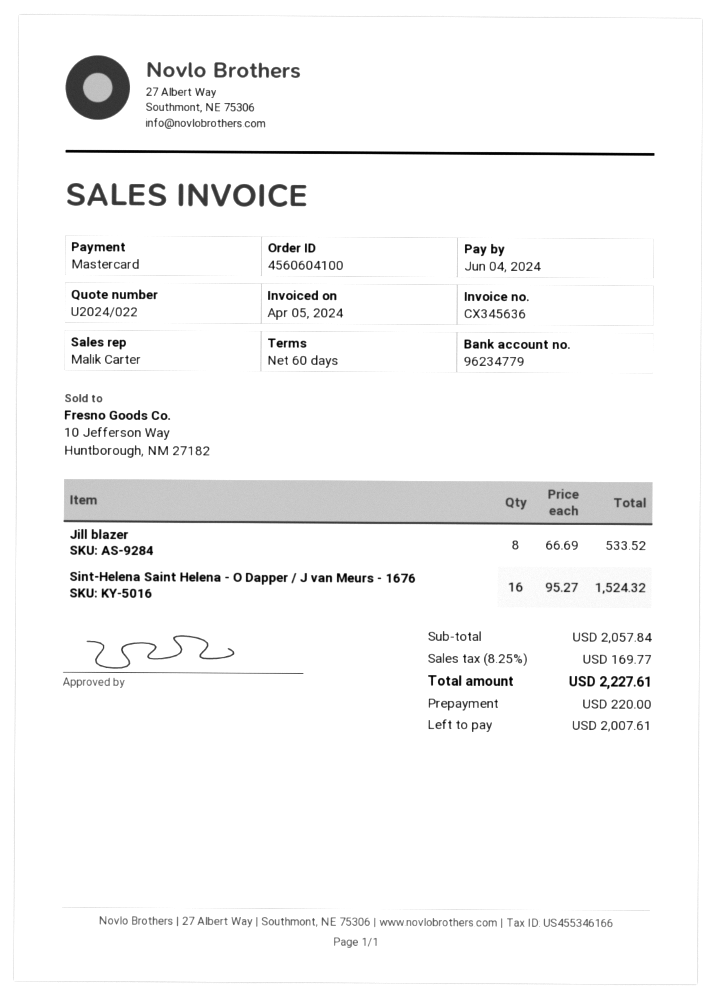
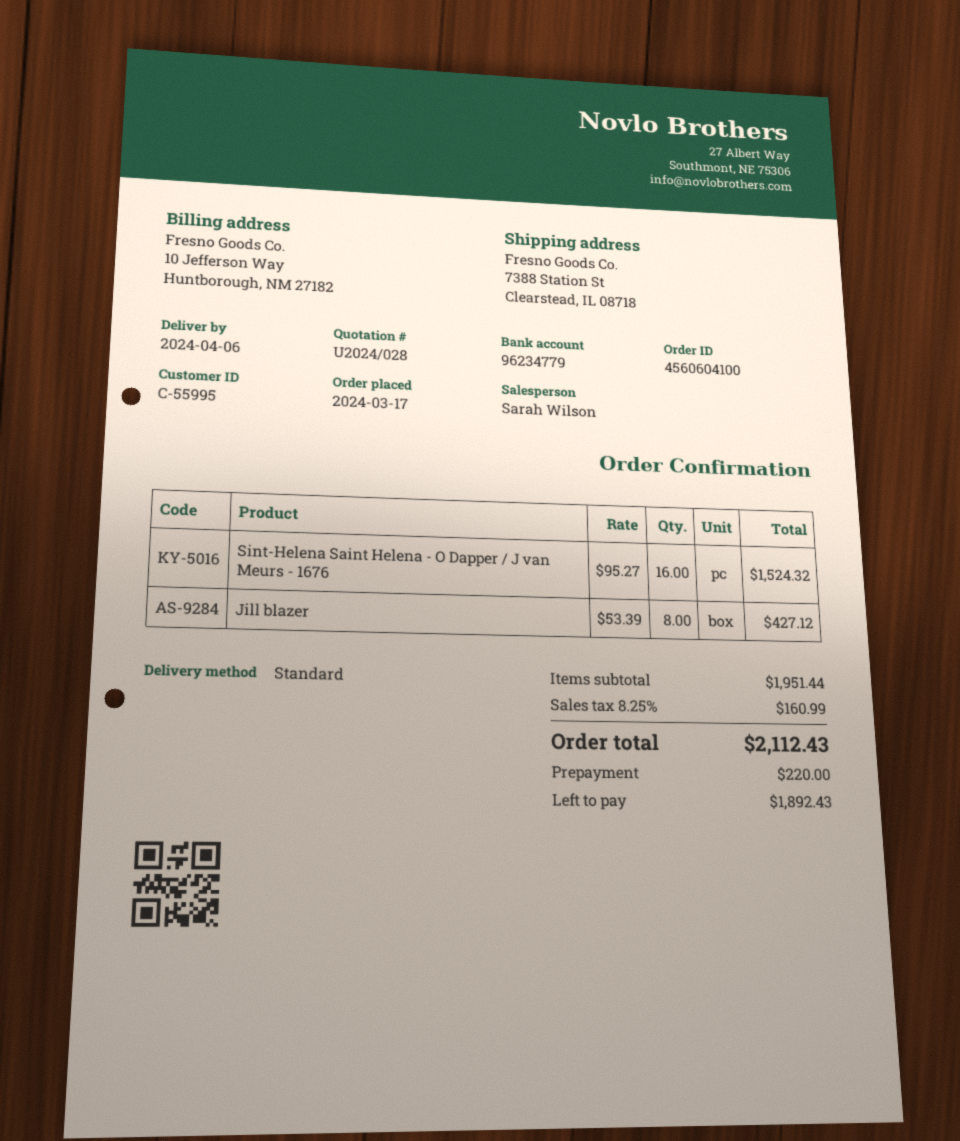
quote number: U2024/022 -> U2024/028
sales rep: Malik Carter -> Sarah Wilson
Jill blazer: 8 x 66.69 = 533.52 -> 8 x 53.39 = 427.12
subtotal: 2057.84 -> 1951.44
tax: 8.25% = 169.77 -> 8.25% = 160.99
total: 2227.61 -> 2112.43
balance: 2007.61 -> 1892.43

